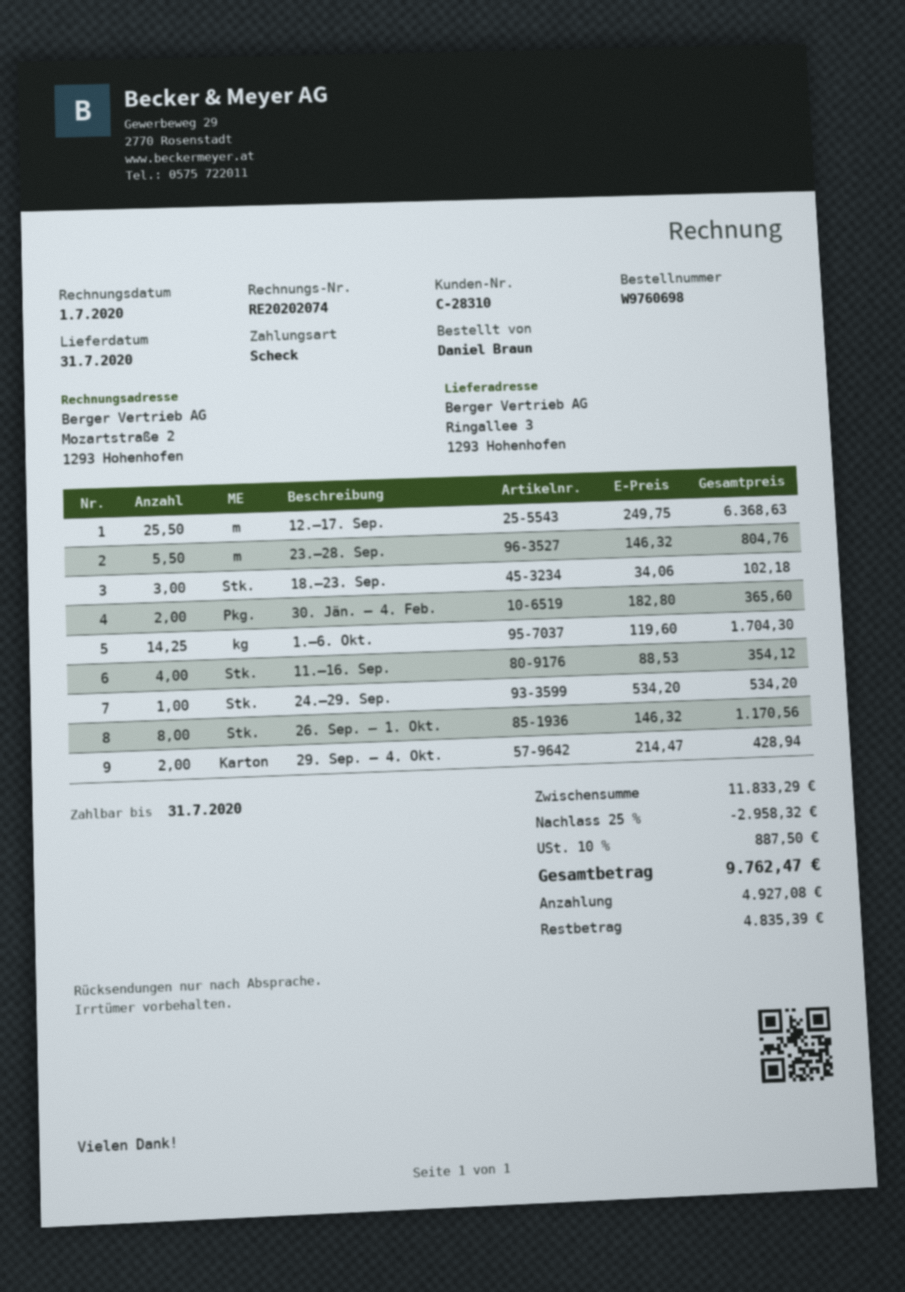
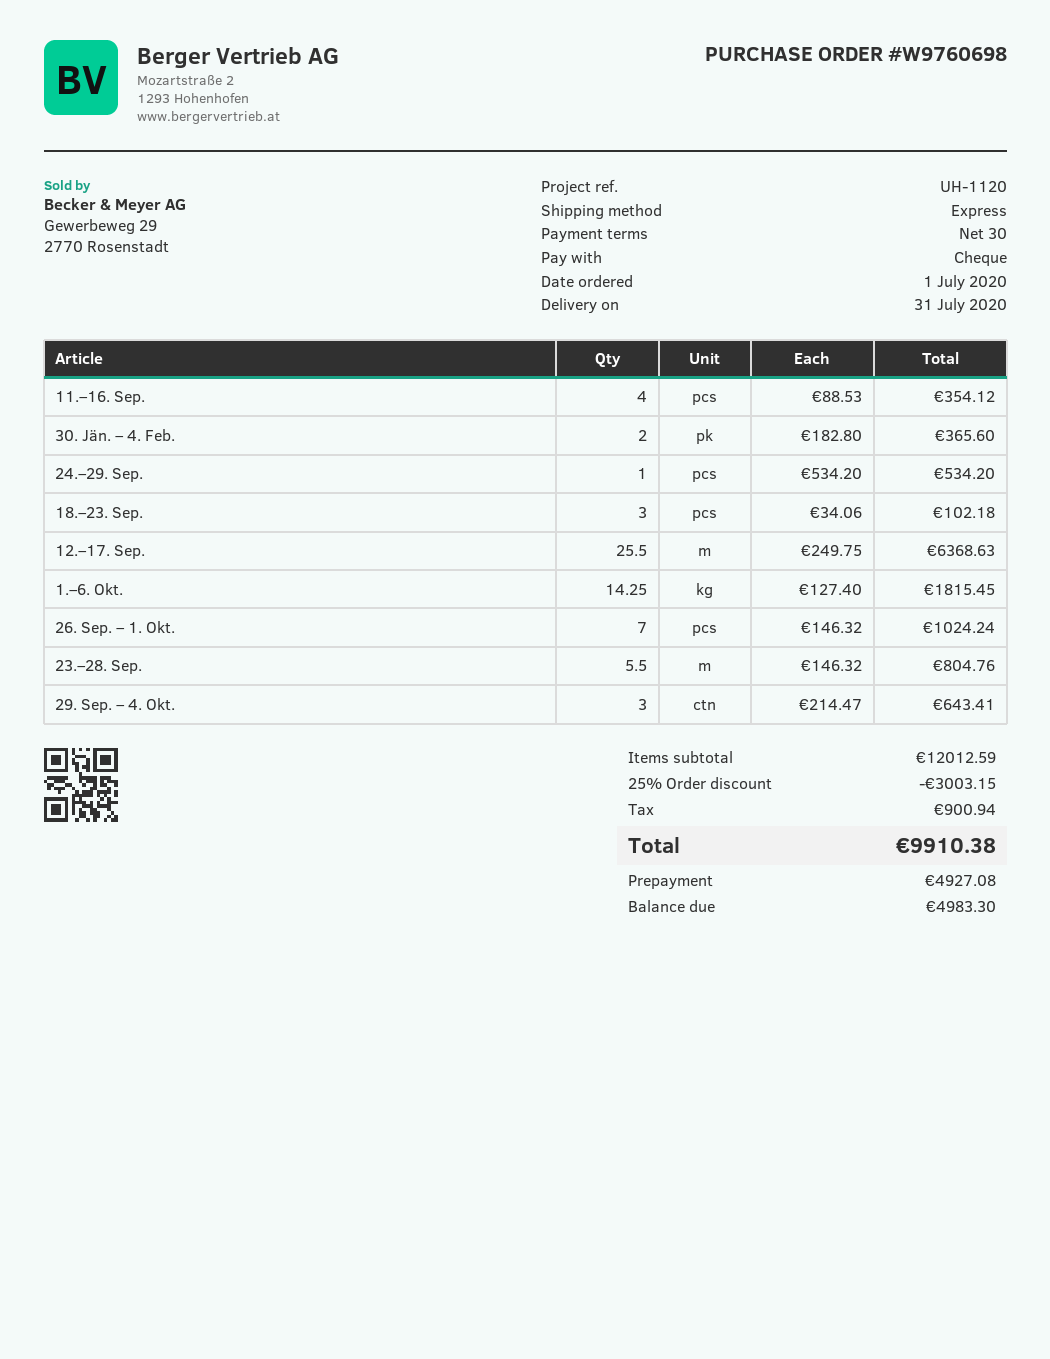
1.–6. Okt.: 14.25 x 119.60 = 1704.30 -> 14.25 x 127.40 = 1815.45
26. Sep. – 1. Okt.: 8 x 146.32 = 1170.56 -> 7 x 146.32 = 1024.24
29. Sep. – 4. Okt.: 2 x 214.47 = 428.94 -> 3 x 214.47 = 643.41
subtotal: 11833.29 -> 12012.59
discount: 25% = 2958.32 -> 25% = 3003.15
tax: 887.50 -> 900.94
total: 9762.47 -> 9910.38
balance: 4835.39 -> 4983.30

